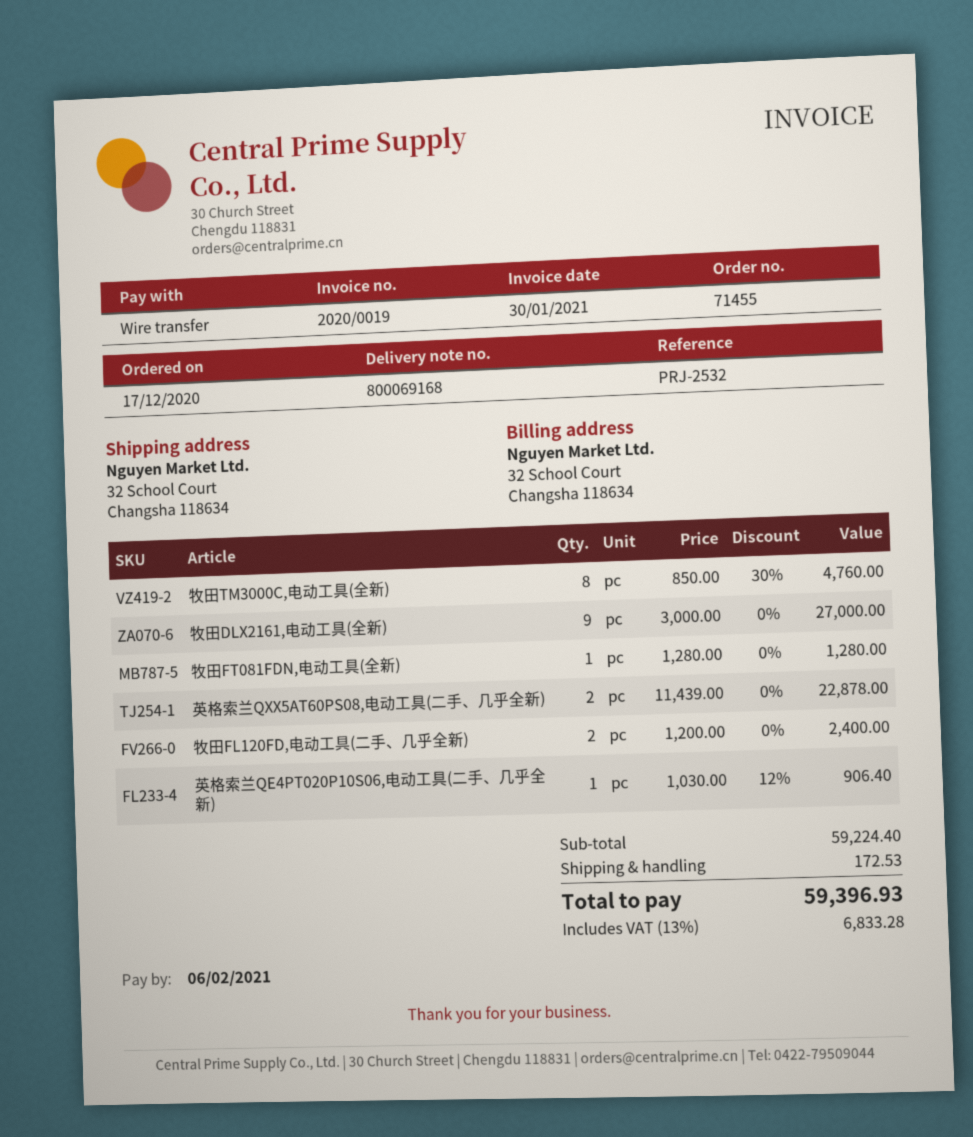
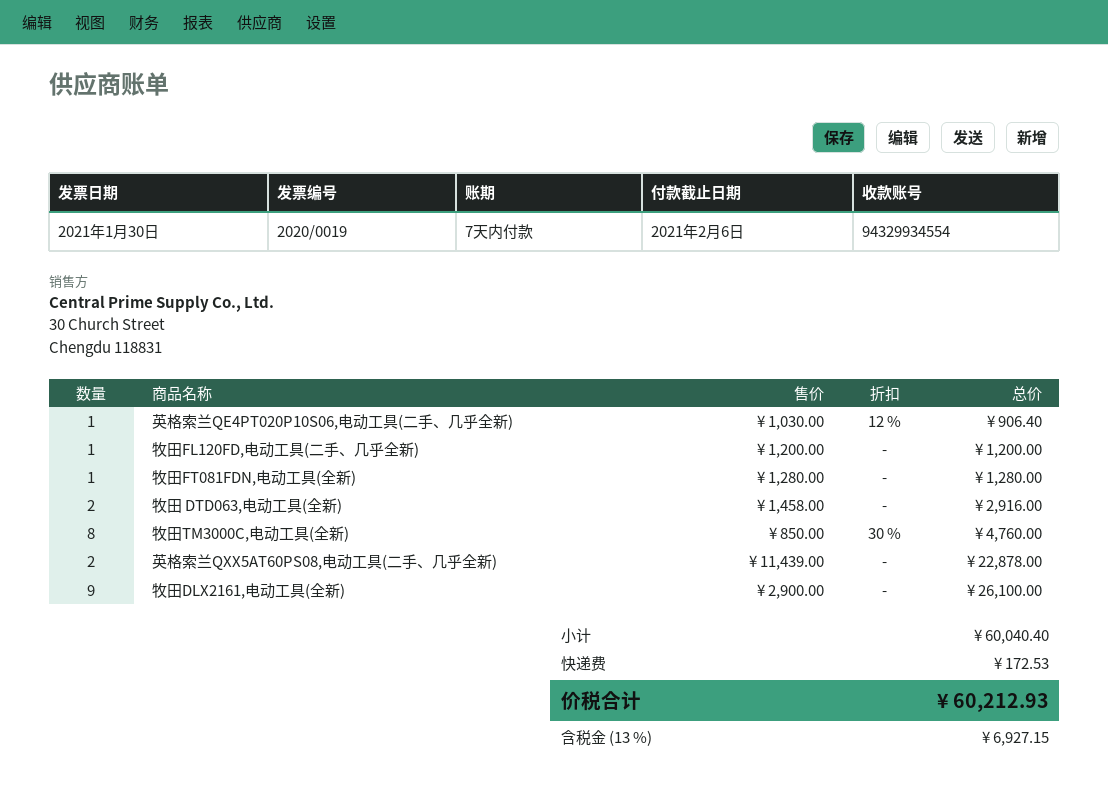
牧田DLX2161,电动工具(全新): 9 x 3000.00 = 27000.00 -> 9 x 2900.00 = 26100.00
牧田FL120FD,电动工具(二手、几乎全新): 2 x 1200.00 = 2400.00 -> 1 x 1200.00 = 1200.00
牧田 DTD063,电动工具(全新): none -> 2 x 1458.00 = 2916.00
subtotal: 59224.40 -> 60040.40
tax: 13% = 6833.28 -> 13% = 6927.15
total: 59396.93 -> 60212.93

